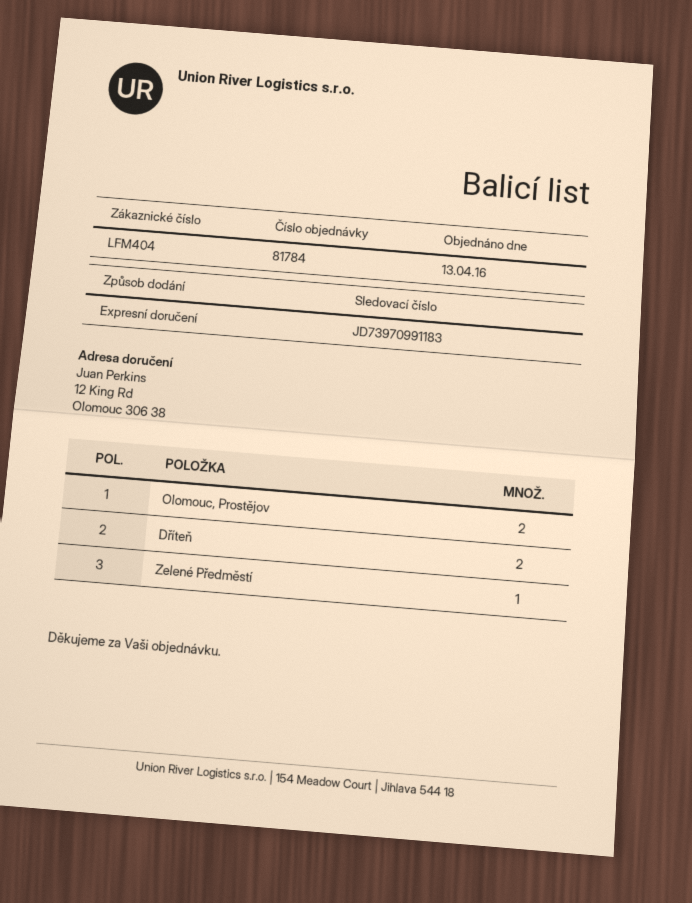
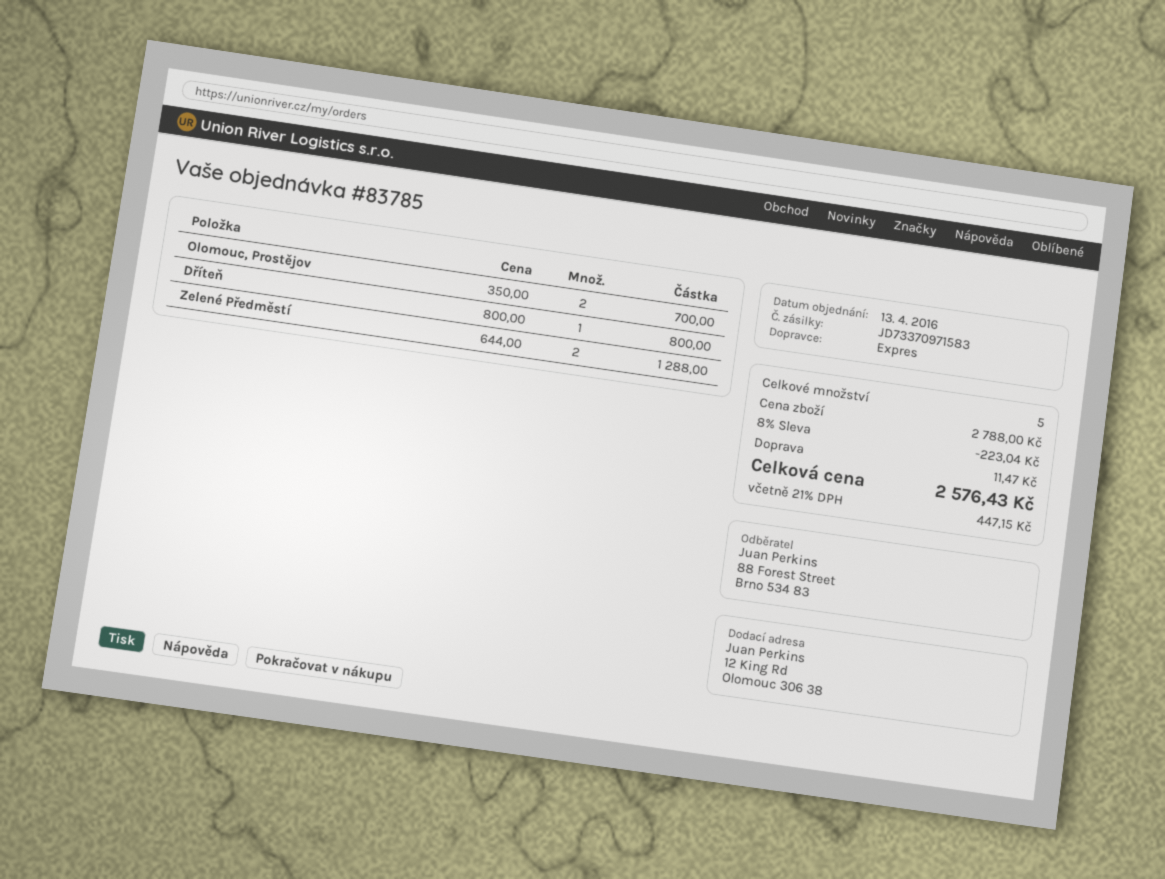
order number: 81784 -> 83785
tracking number: JD73970991183 -> JD73370971583
Dříteň: 2 -> 1
Zelené Předměstí: 1 -> 2

